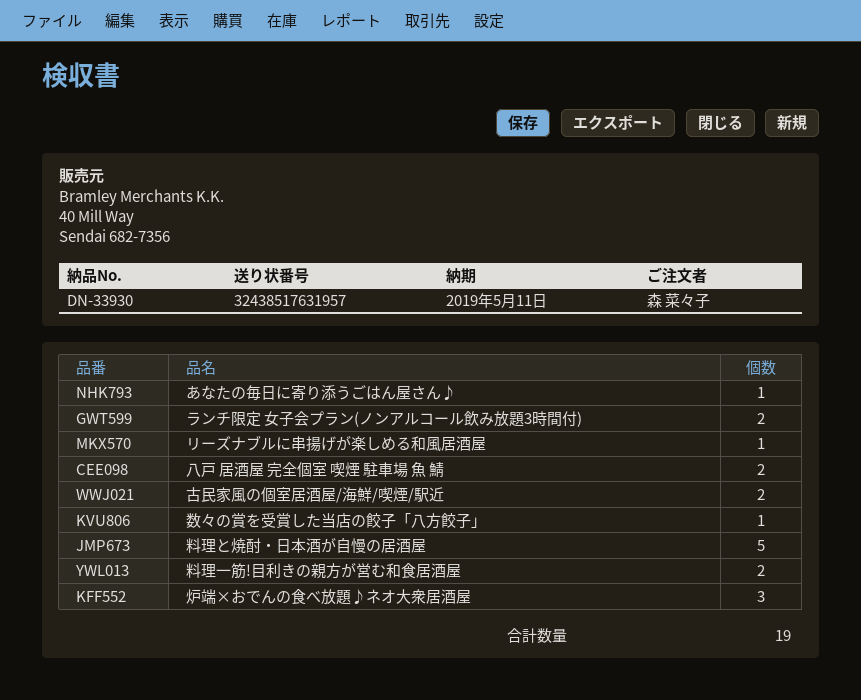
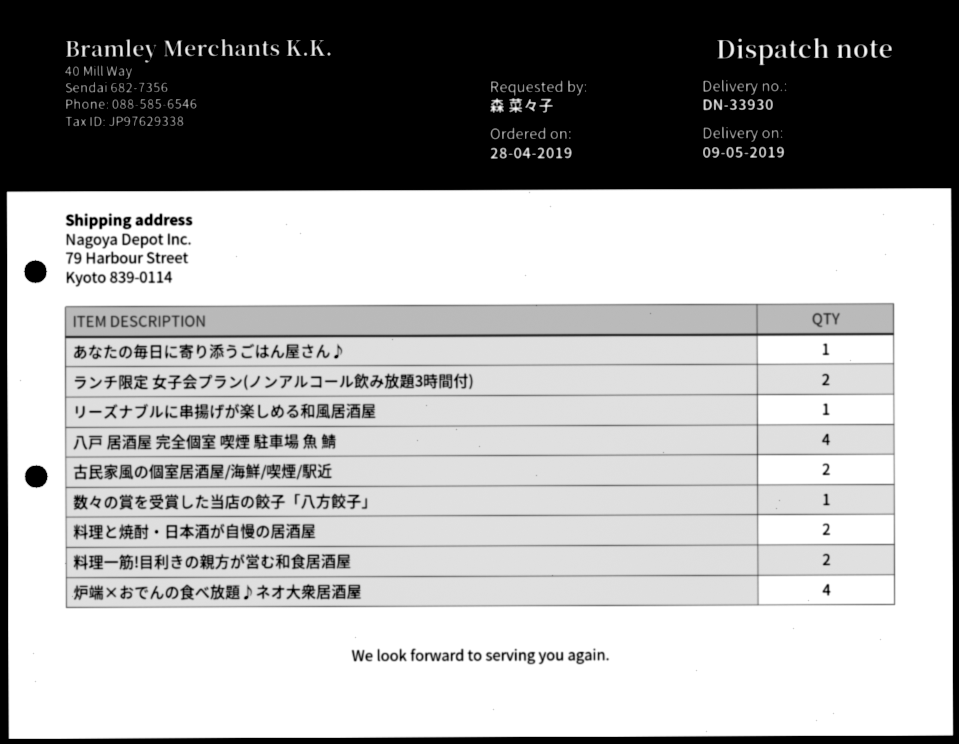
delivery date: 2019-05-11 -> 2019-05-09
八戸 居酒屋 完全個室 喫煙 駐車場 魚 鯖: 2 -> 4
料理と焼酎・日本酒が自慢の居酒屋: 5 -> 2
炉端×おでんの食べ放題♪ネオ大衆居酒屋: 3 -> 4

